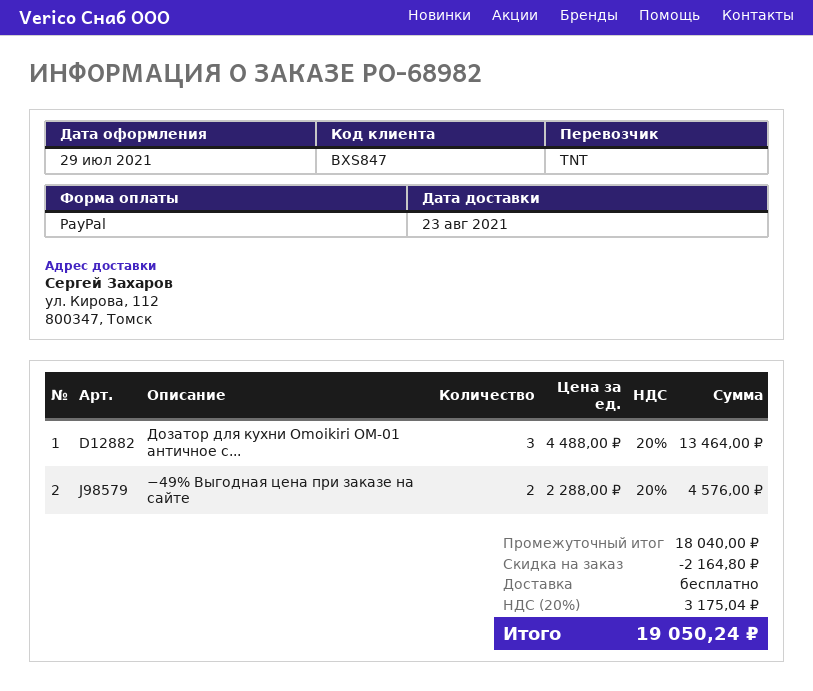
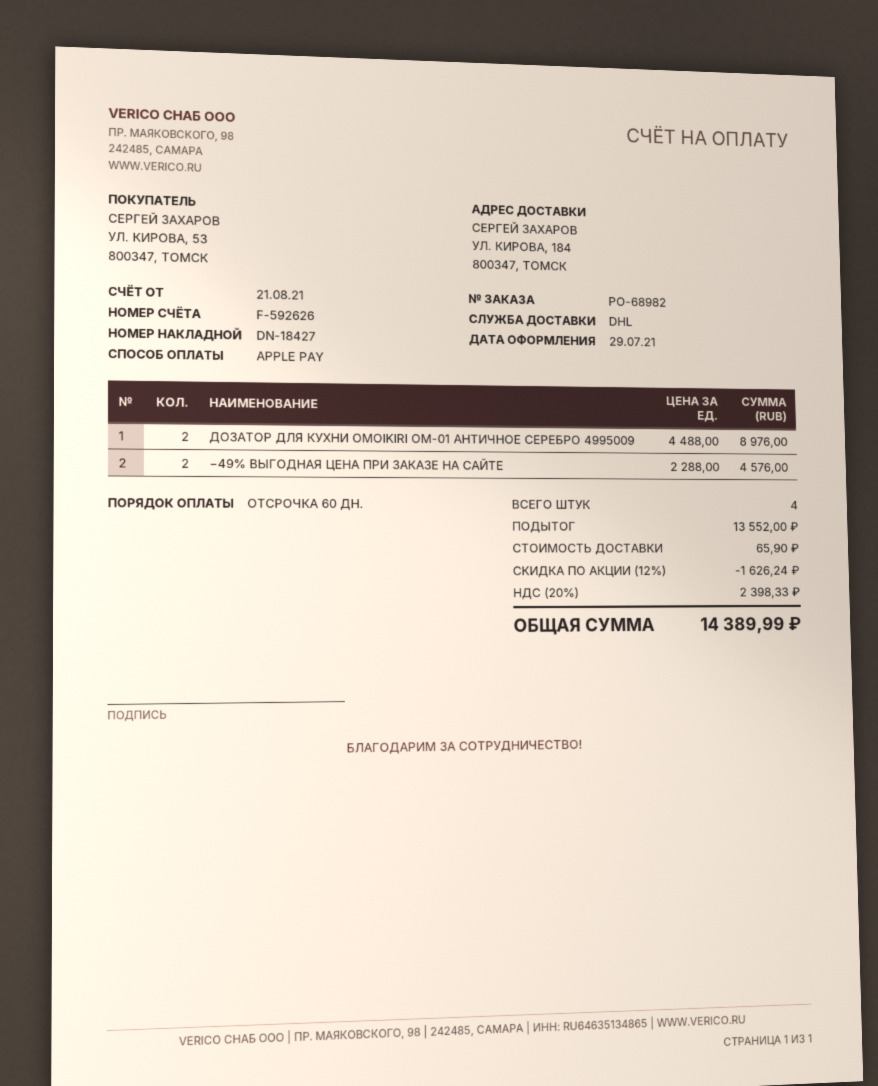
payment method: PayPal -> Apple Pay
shipping method: TNT -> DHL
ship to: ул. Кирова, 112, 800347, Томск -> УЛ. КИРОВА, 184, 800347, ТОМСК
Дозатор для кухни Omoikiri OM-01 античное с...: 3 x 4488.00 = 13464.00 -> 2 x 4488.00 = 8976.00
subtotal: 18040.00 -> 13552.00
discount: 2164.80 -> 1626.24
shipping: 0.00 -> 65.90
tax: 20% = 3175.04 -> 20% = 2398.33
total: 19050.24 -> 14389.99

